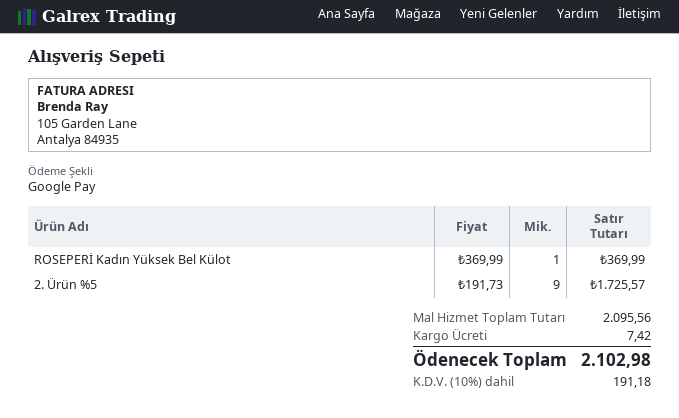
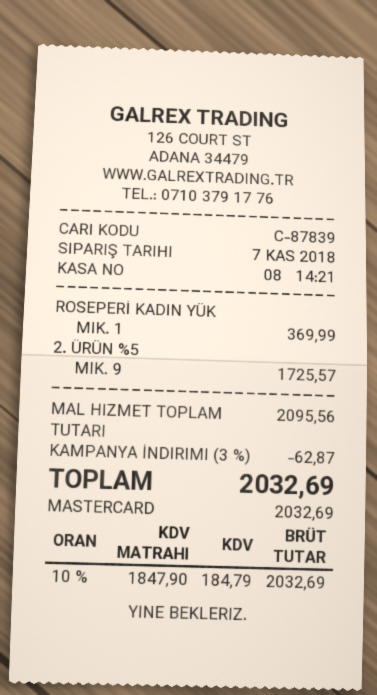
payment method: Google Pay -> Mastercard
discount: none -> 3% = 62.87
shipping: 7.42 -> none
tax: 10% = 191.18 -> 10% = 184.79
total: 2102.98 -> 2032.69

